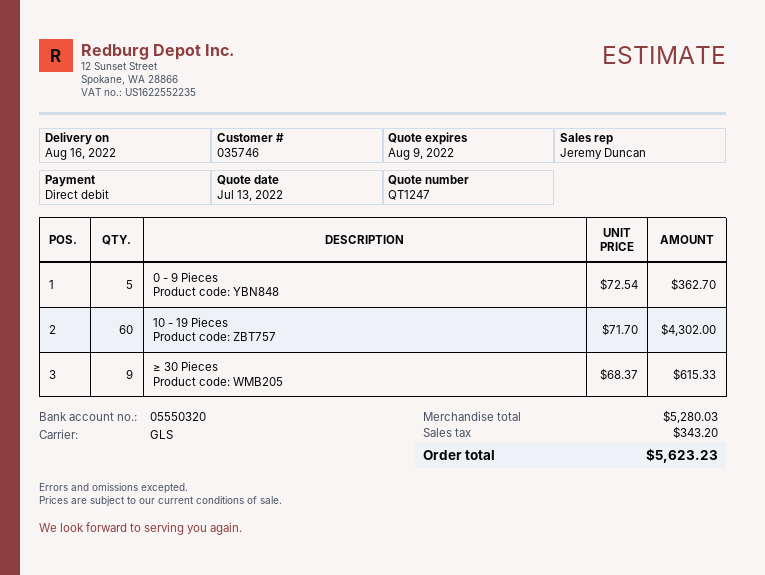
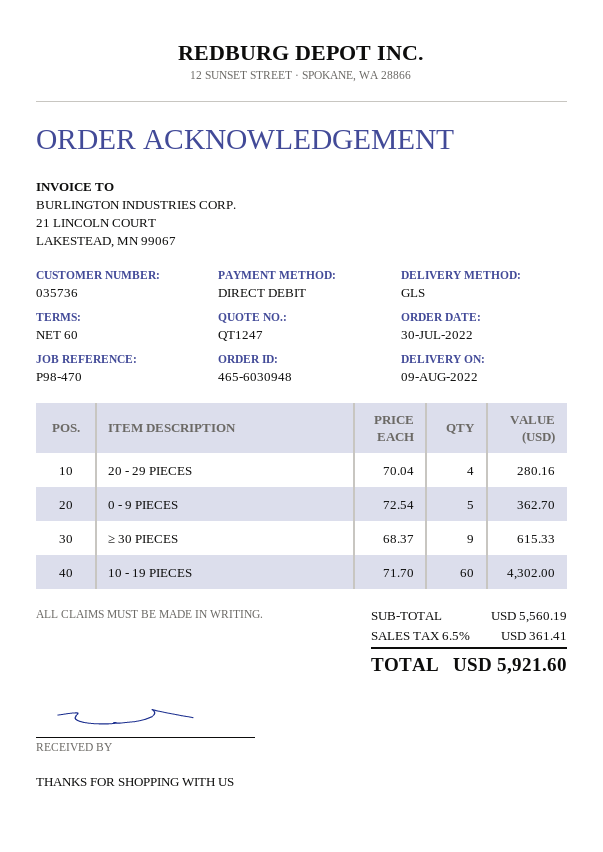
delivery date: 2022-08-16 -> 2022-08-09
customer number: 035746 -> 035736
20 - 29 PIECES: none -> 4 x 70.04 = 280.16
subtotal: 5280.03 -> 5560.19
tax: 343.20 -> 361.41
total: 5623.23 -> 5921.60

